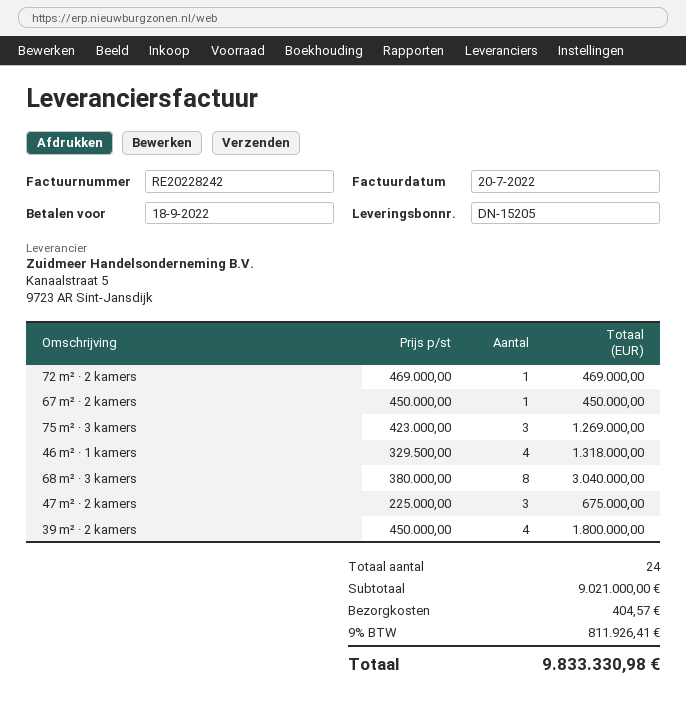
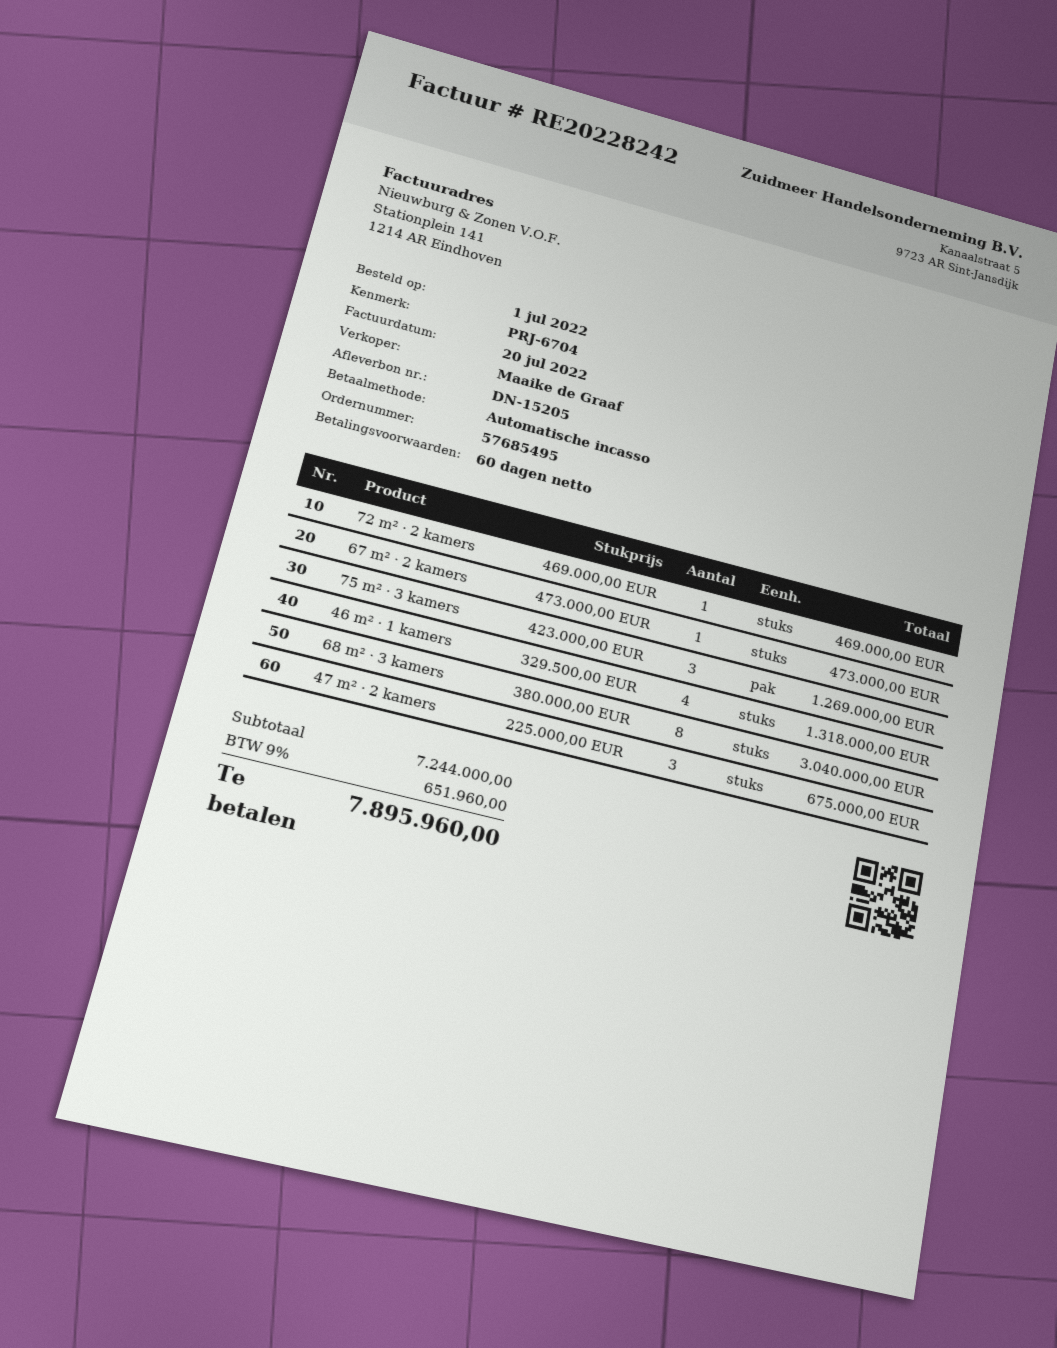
67 m² · 2 kamers: 1 x 450000.00 = 450000.00 -> 1 x 473000.00 = 473000.00
39 m² · 2 kamers: 4 x 450000.00 = 1800000.00 -> none
subtotal: 9021000.00 -> 7244000.00
shipping: 404.57 -> none
tax: 9% = 811926.41 -> 9% = 651960.00
total: 9833330.98 -> 7895960.00

